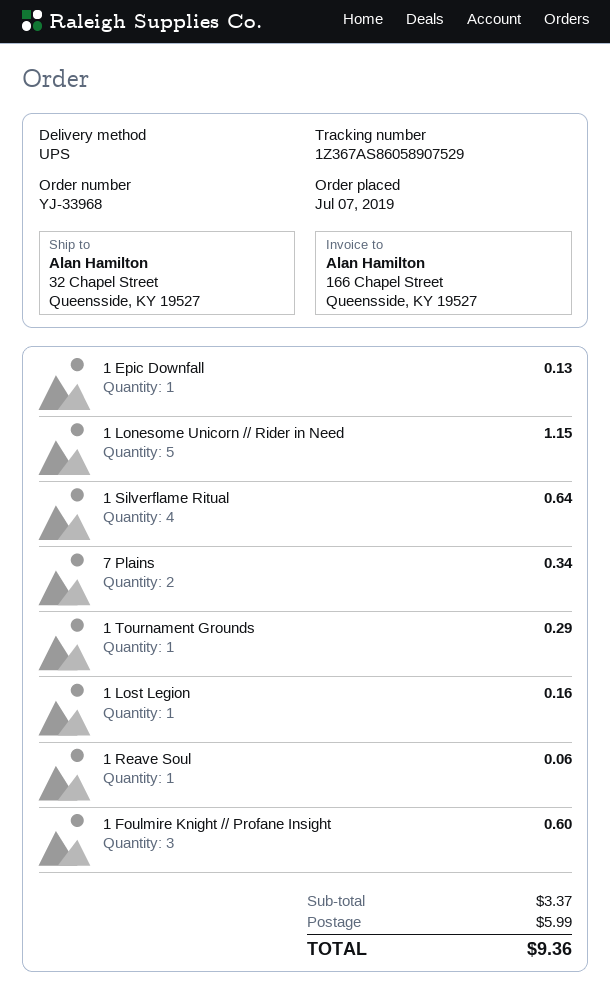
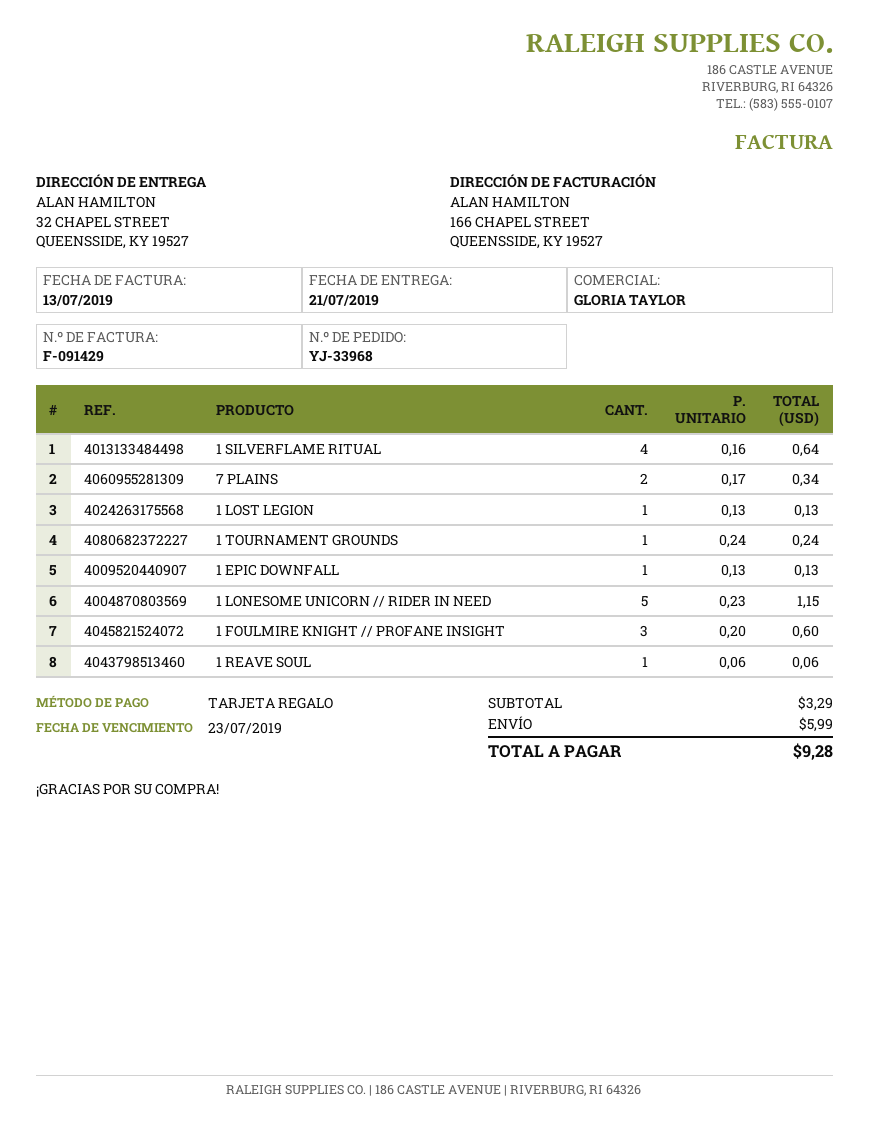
1 Tournament Grounds: 1 for 0.29 -> 1 for 0.24
1 Lost Legion: 1 for 0.16 -> 1 for 0.13
subtotal: 3.37 -> 3.29
total: 9.36 -> 9.28

